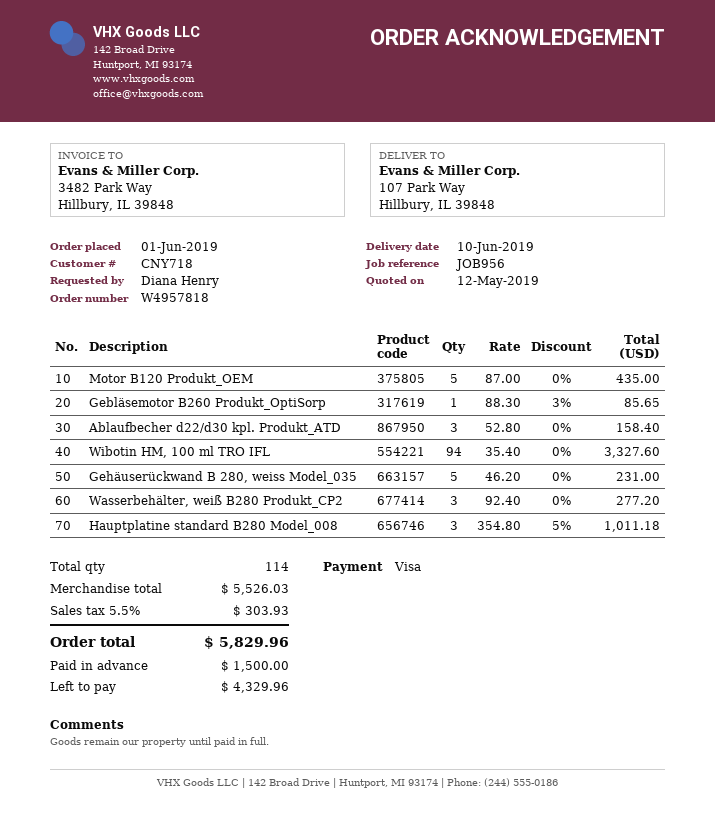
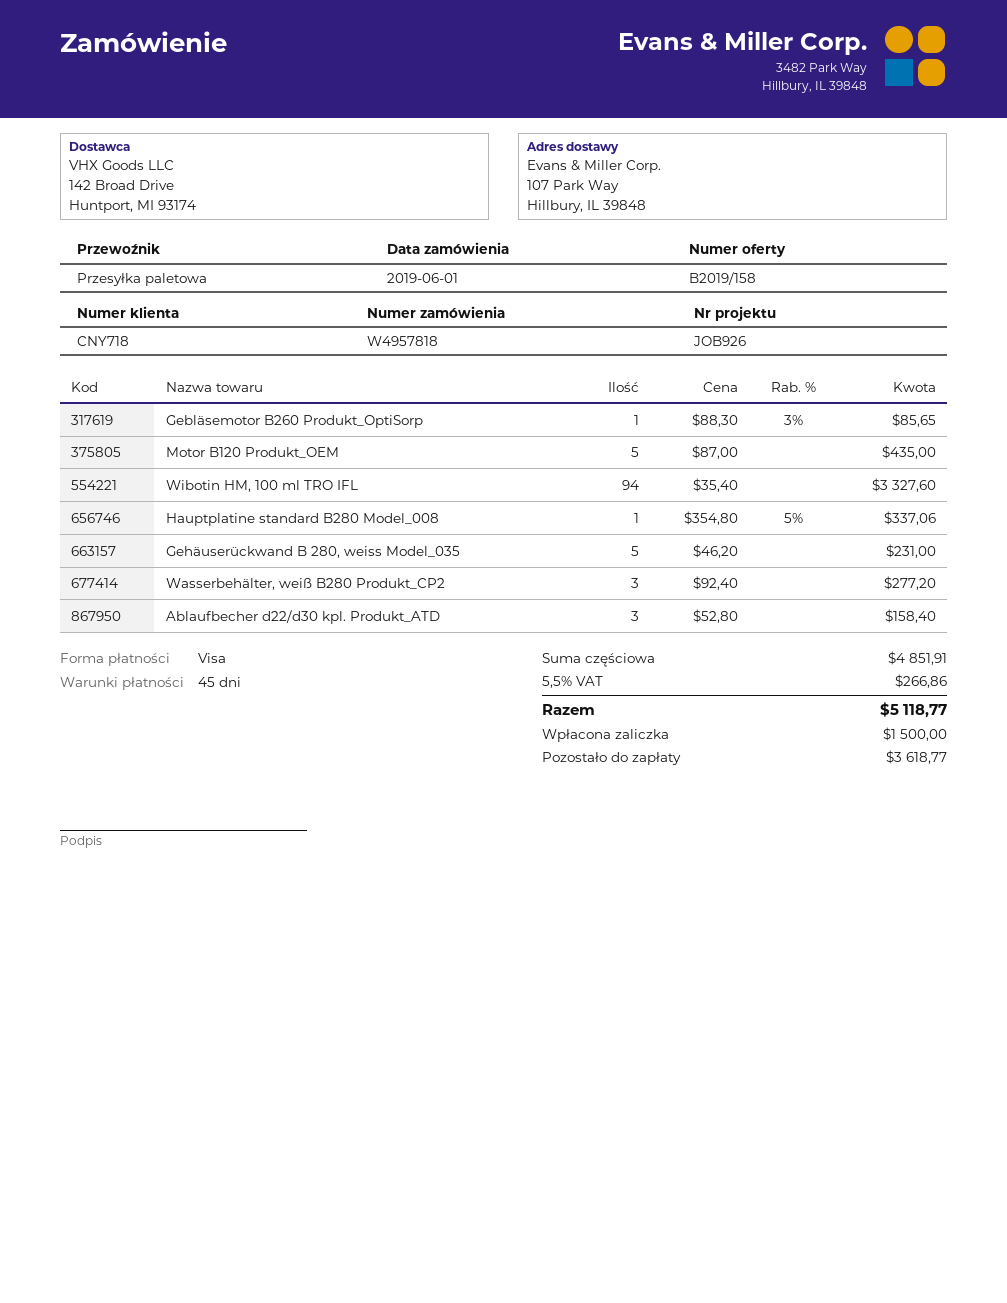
reference: JOB956 -> JOB926
Hauptplatine standard B280 Model_008: 3 x 354.80 - 5% = 1011.18 -> 1 x 354.80 - 5% = 337.06
subtotal: 5526.03 -> 4851.91
tax: 5.5% = 303.93 -> 5.5% = 266.86
total: 5829.96 -> 5118.77
balance: 4329.96 -> 3618.77

